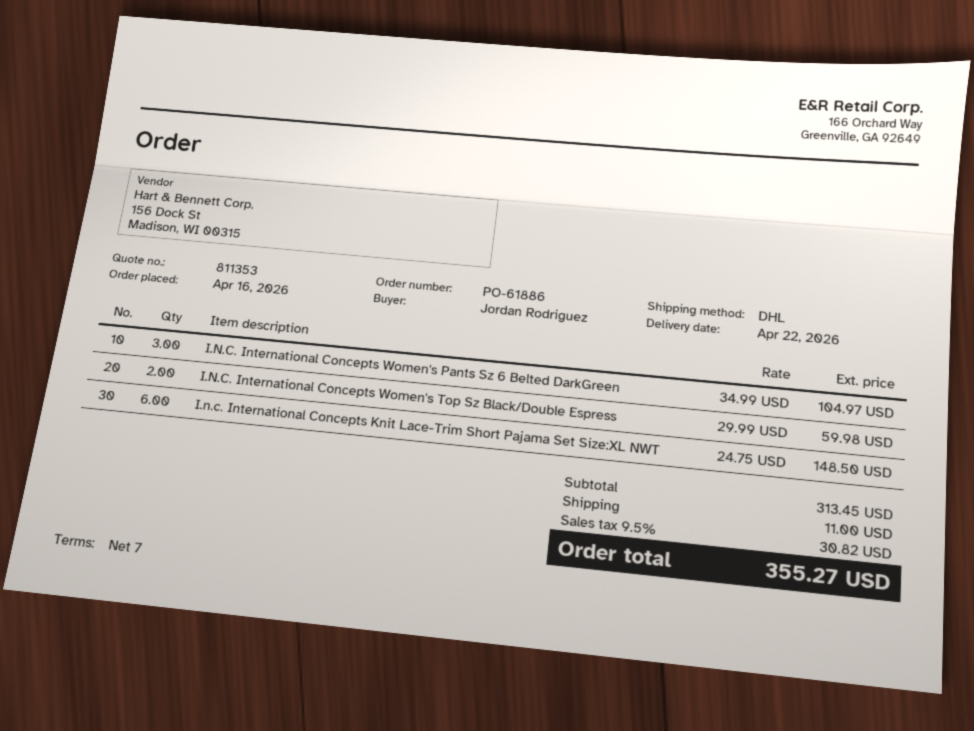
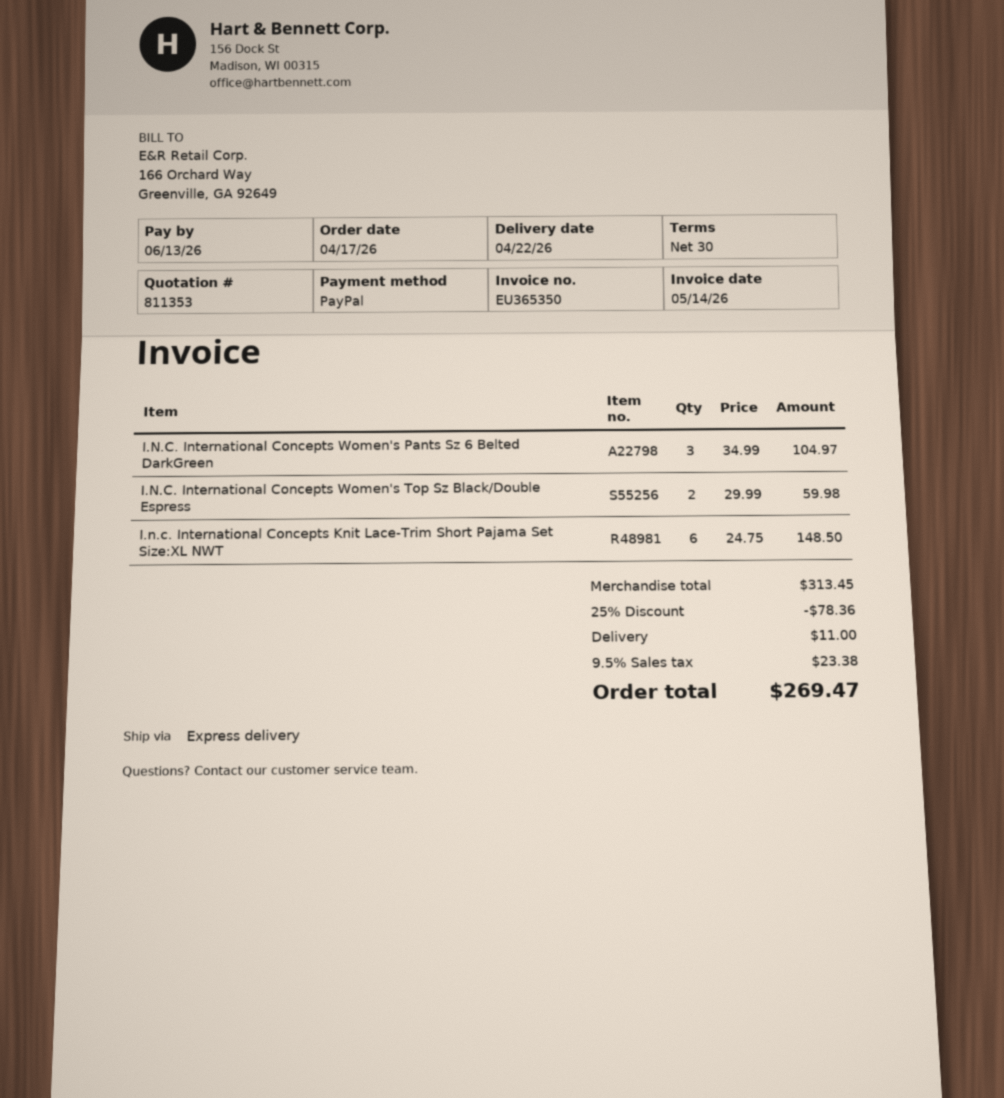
order date: 2026-04-16 -> 2026-04-17
payment terms: 7 days -> 30 days
shipping method: DHL -> express
discount: none -> 25% = 78.36
tax: 9.5% = 30.82 -> 9.5% = 23.38
total: 355.27 -> 269.47

